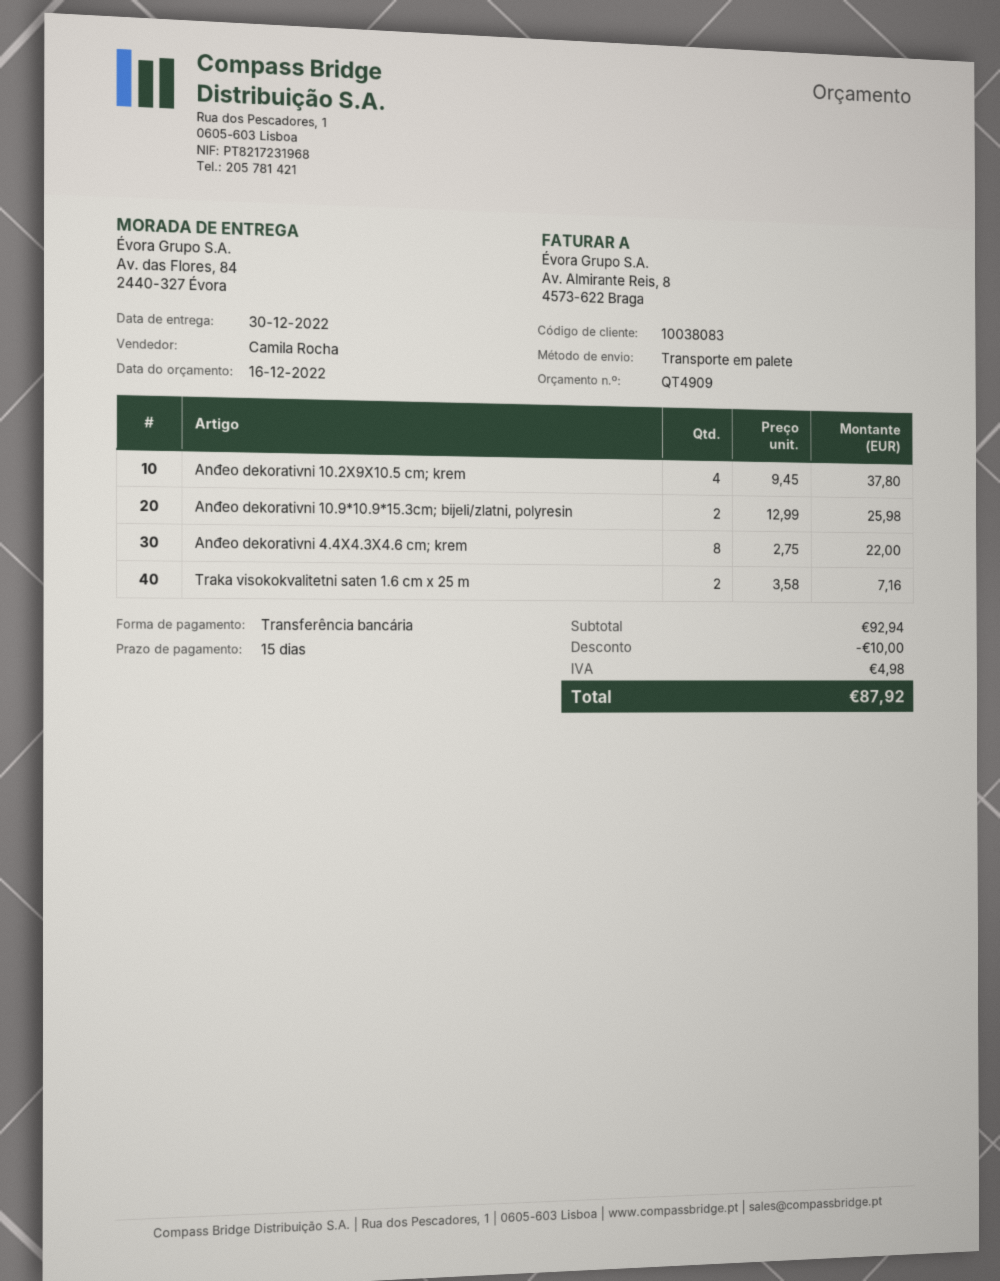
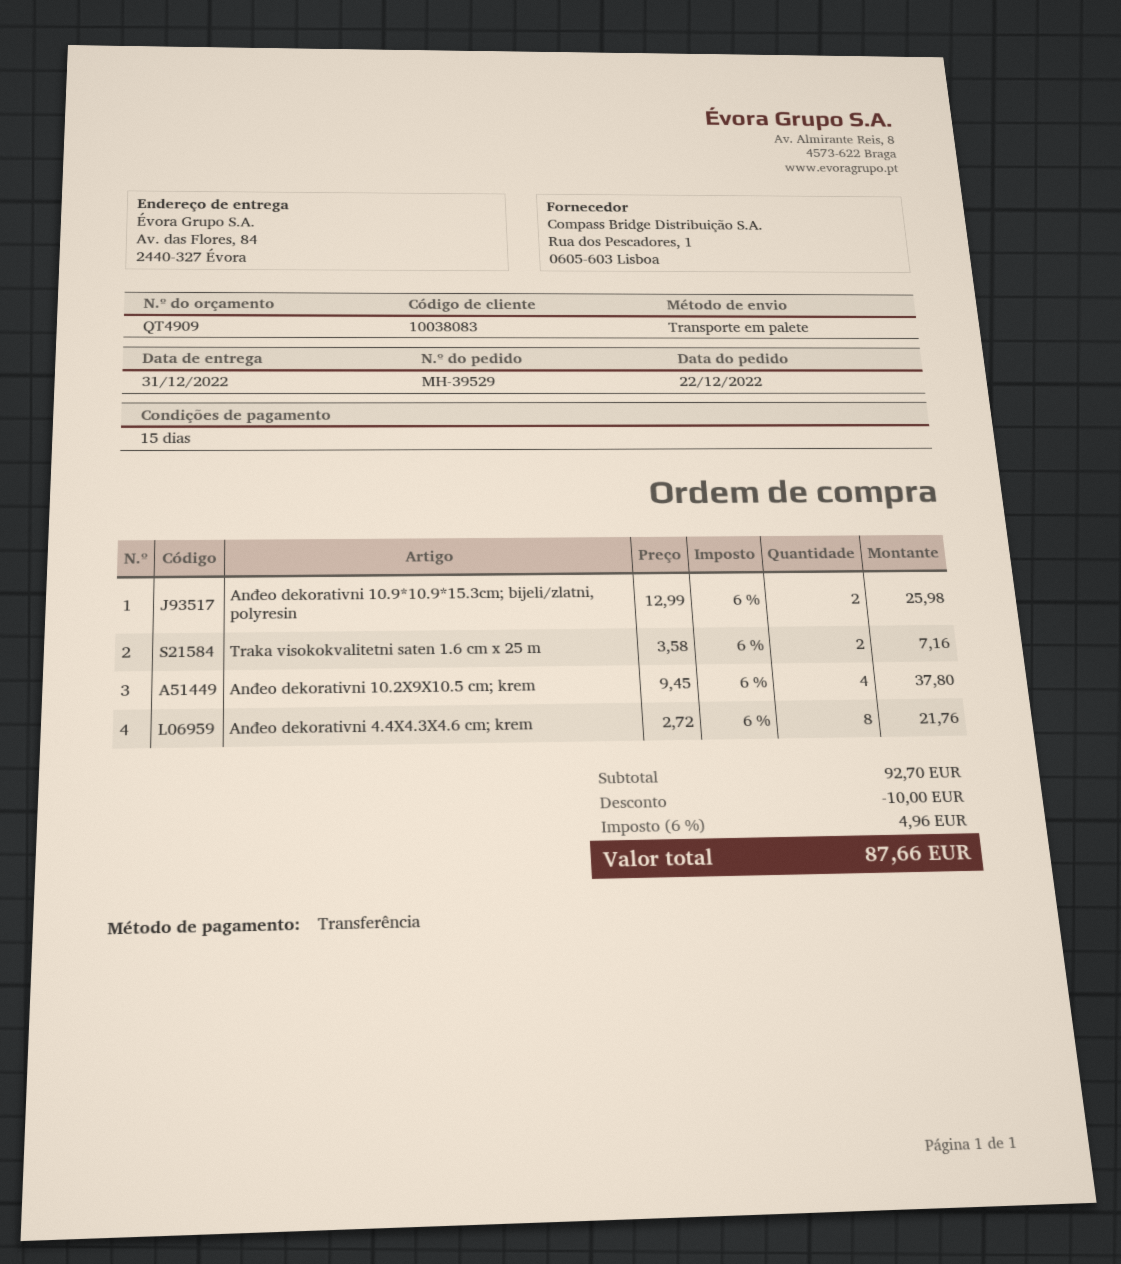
delivery date: 2022-12-30 -> 2022-12-31
Anđeo dekorativni 4.4X4.3X4.6 cm; krem: 8 x 2.75 = 22.00 -> 8 x 2.72 = 21.76
subtotal: 92.94 -> 92.70
tax: 4.98 -> 4.96
total: 87.92 -> 87.66

